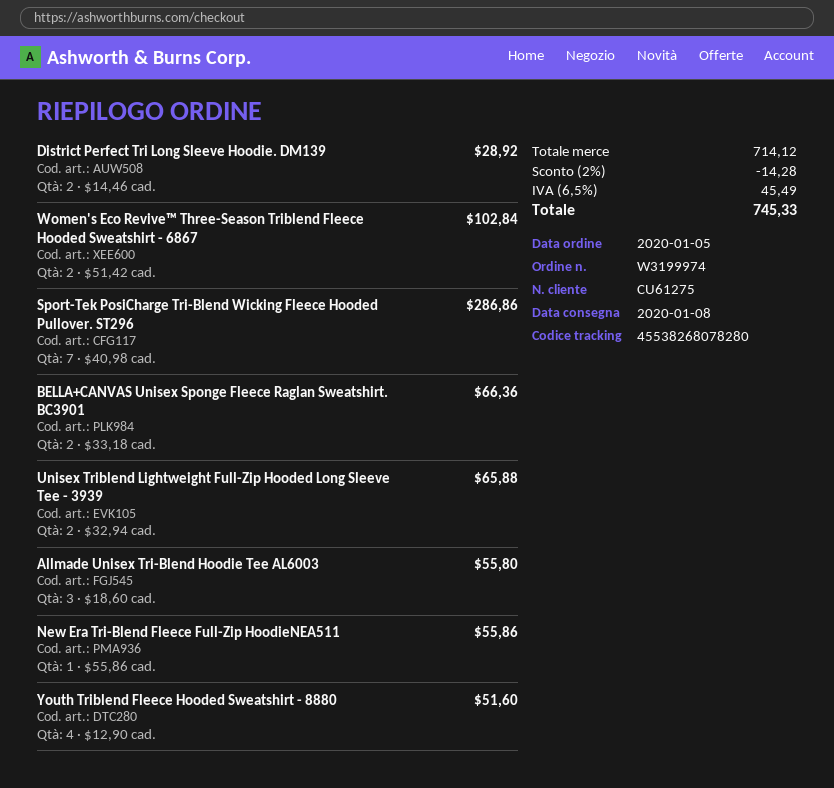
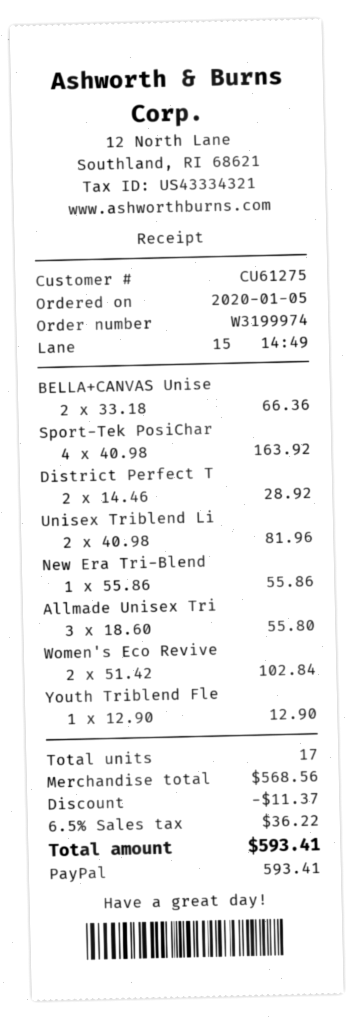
Sport-Tek PosiCharge Tri-Blend Wicking Fleece Hooded Pullover. ST296: 7 x 40.98 = 286.86 -> 4 x 40.98 = 163.92
Unisex Triblend Lightweight Full-Zip Hooded Long Sleeve Tee - 3939: 2 x 32.94 = 65.88 -> 2 x 40.98 = 81.96
Youth Triblend Fleece Hooded Sweatshirt - 8880: 4 x 12.90 = 51.60 -> 1 x 12.90 = 12.90
subtotal: 714.12 -> 568.56
discount: 14.28 -> 11.37
tax: 6.5% = 45.49 -> 6.5% = 36.22
total: 745.33 -> 593.41

